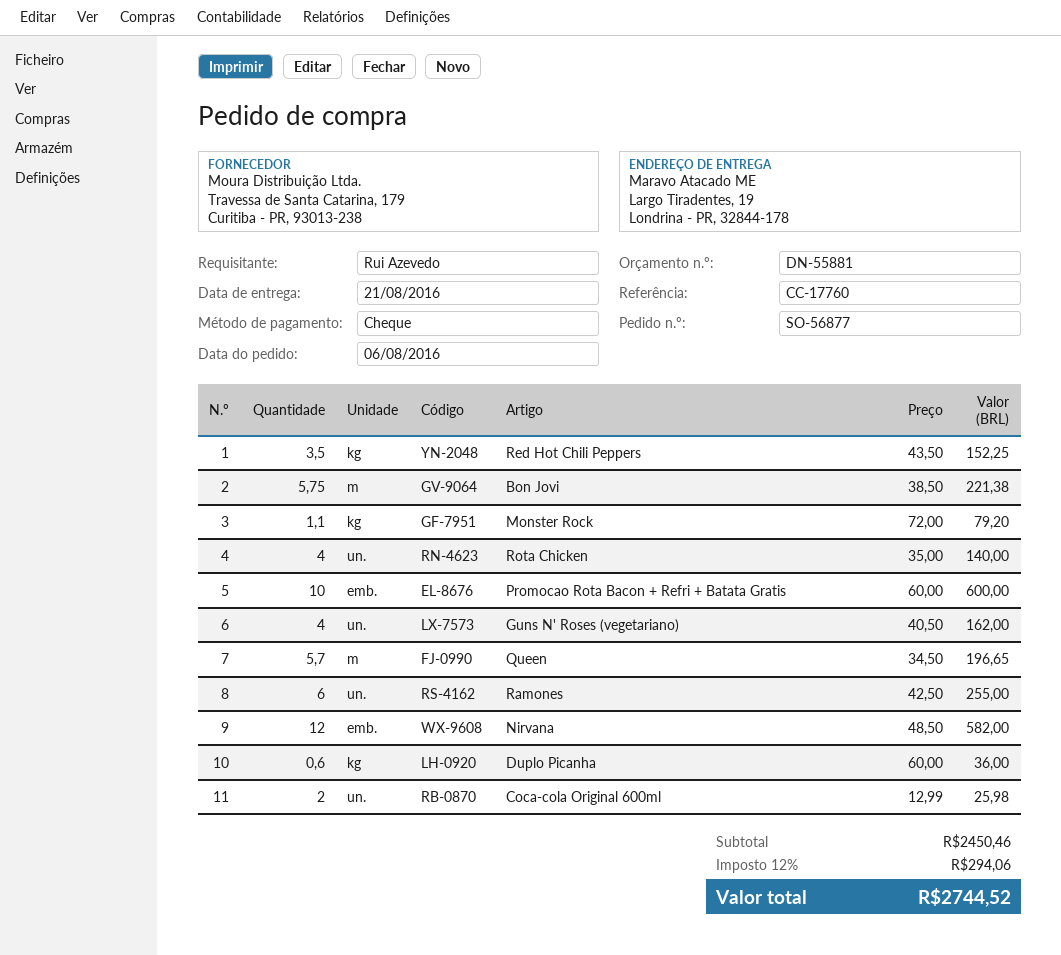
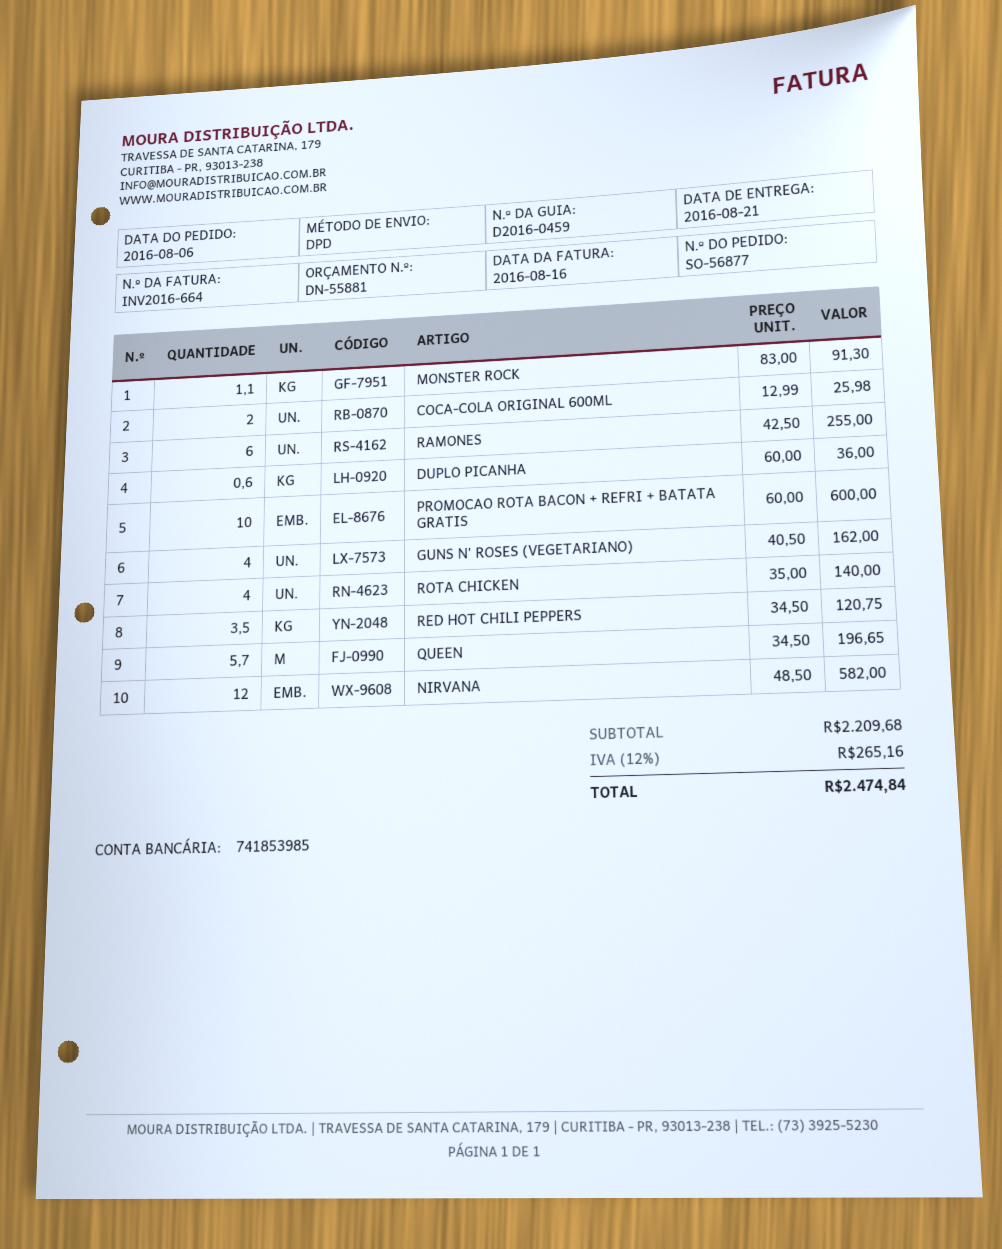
Red Hot Chili Peppers: 3.5 x 43.50 = 152.25 -> 3.5 x 34.50 = 120.75
Bon Jovi: 5.75 x 38.50 = 221.38 -> none
Monster Rock: 1.1 x 72.00 = 79.20 -> 1.1 x 83.00 = 91.30
subtotal: 2450.46 -> 2209.68
tax: 12% = 294.06 -> 12% = 265.16
total: 2744.52 -> 2474.84

